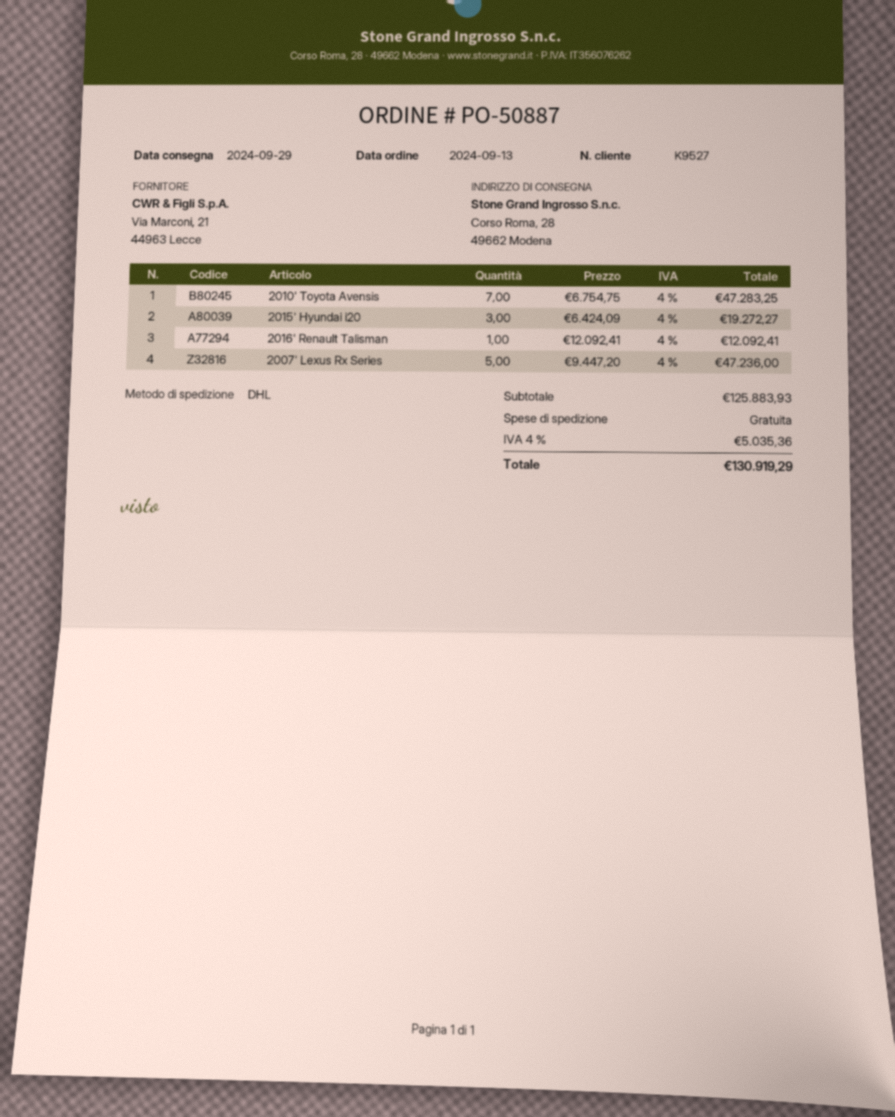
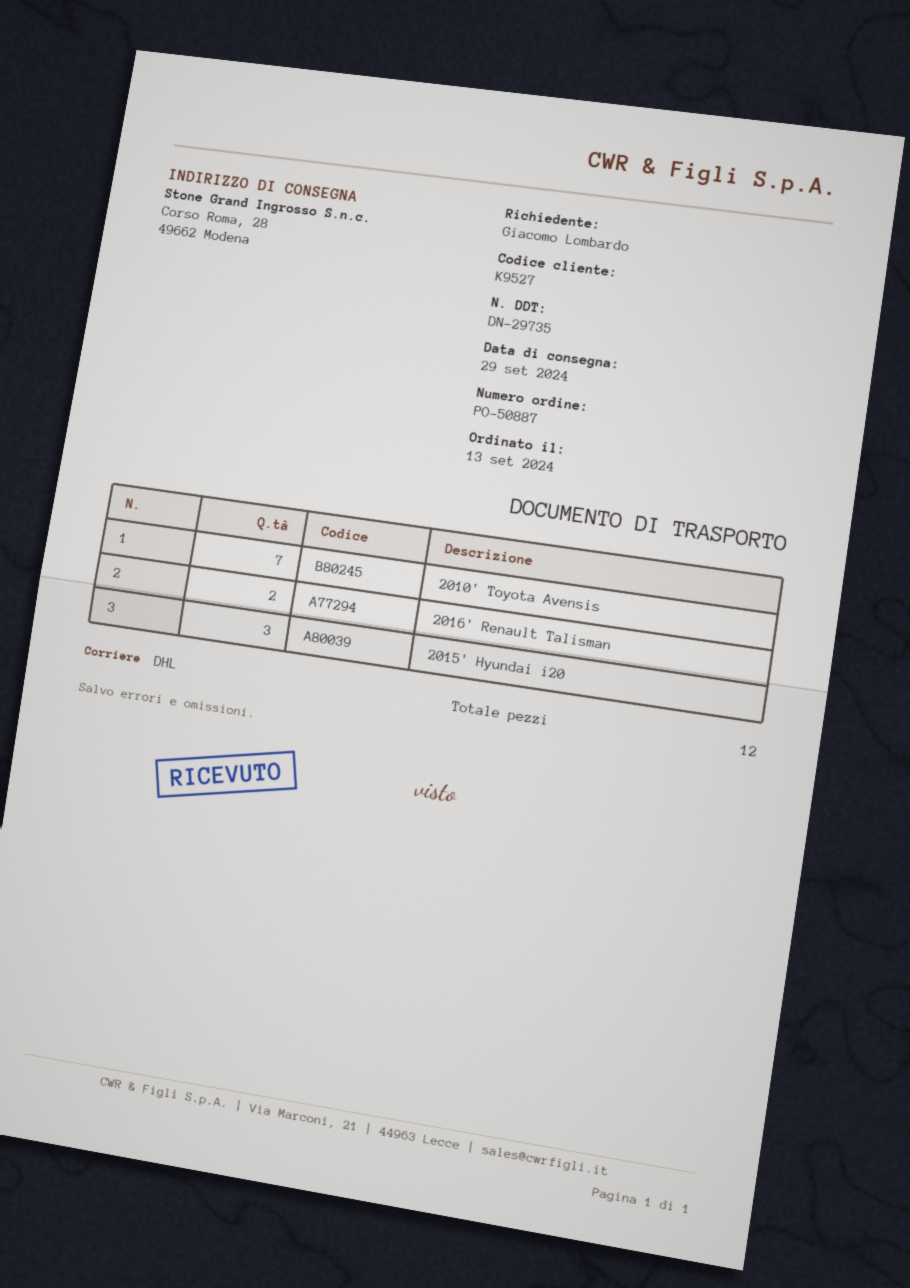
2016' Renault Talisman: 1 -> 2
2007' Lexus Rx Series: 5 -> none

